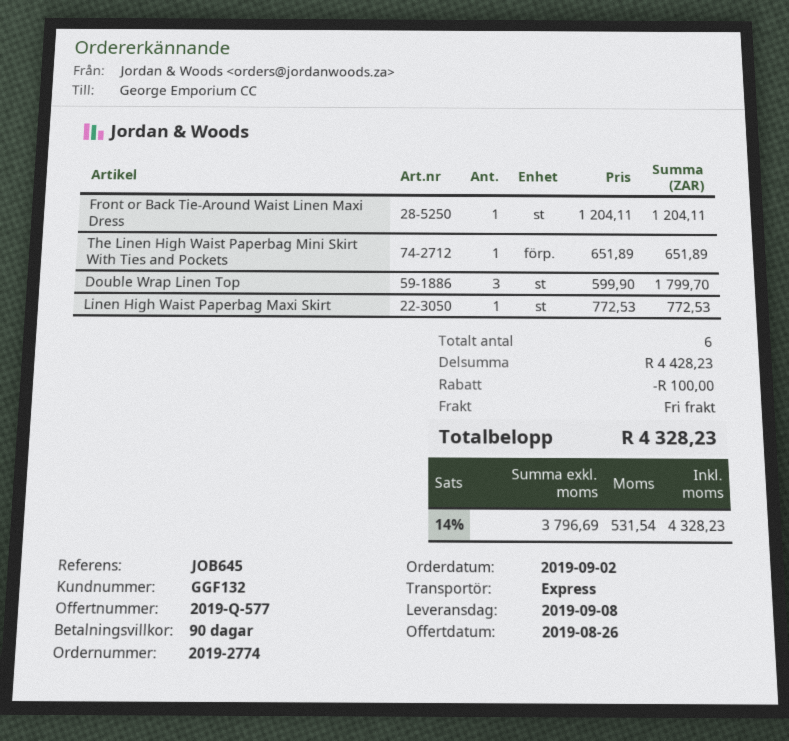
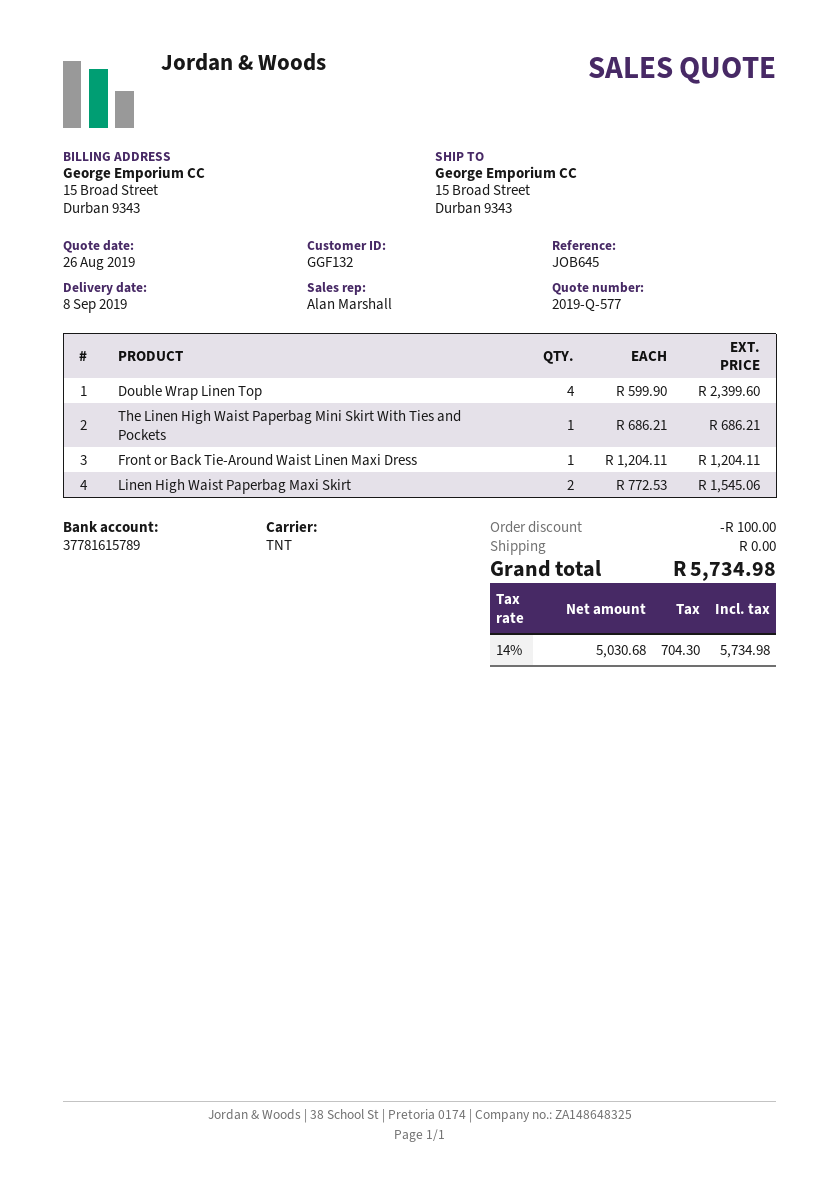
shipping method: express -> TNT
The Linen High Waist Paperbag Mini Skirt With Ties and Pockets: 1 x 651.89 = 651.89 -> 1 x 686.21 = 686.21
Double Wrap Linen Top: 3 x 599.90 = 1799.70 -> 4 x 599.90 = 2399.60
Linen High Waist Paperbag Maxi Skirt: 1 x 772.53 = 772.53 -> 2 x 772.53 = 1545.06
net: 3796.69 -> 5030.68
tax: 14% = 531.54 -> 14% = 704.30
total: 4328.23 -> 5734.98

